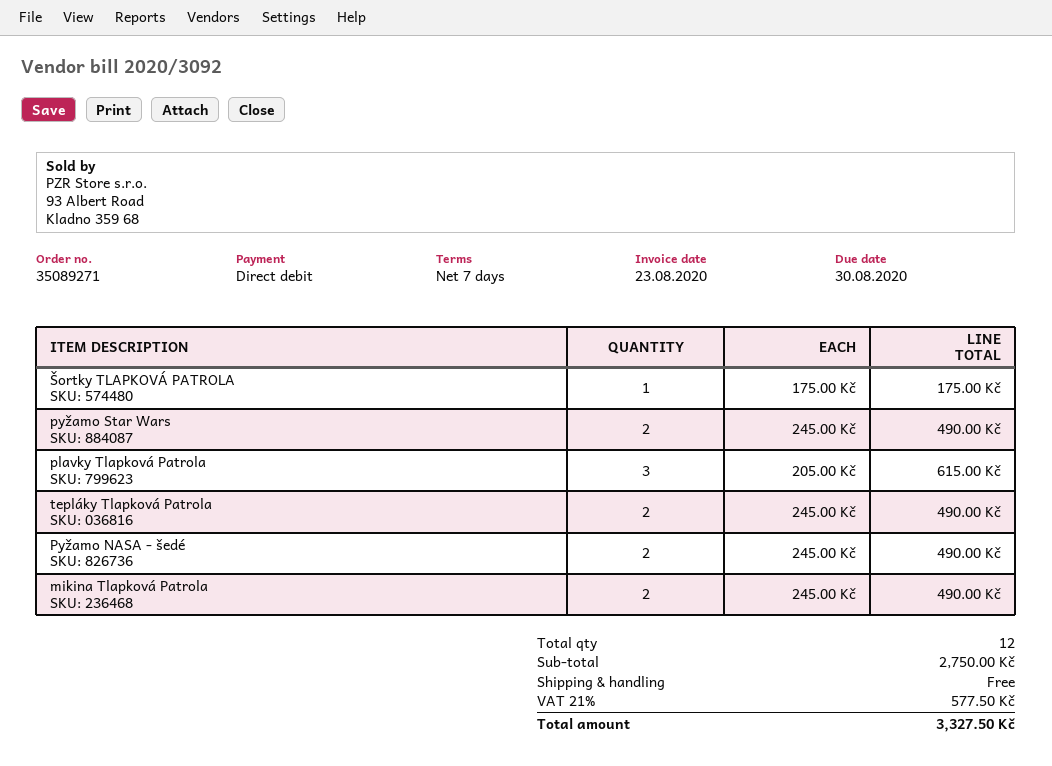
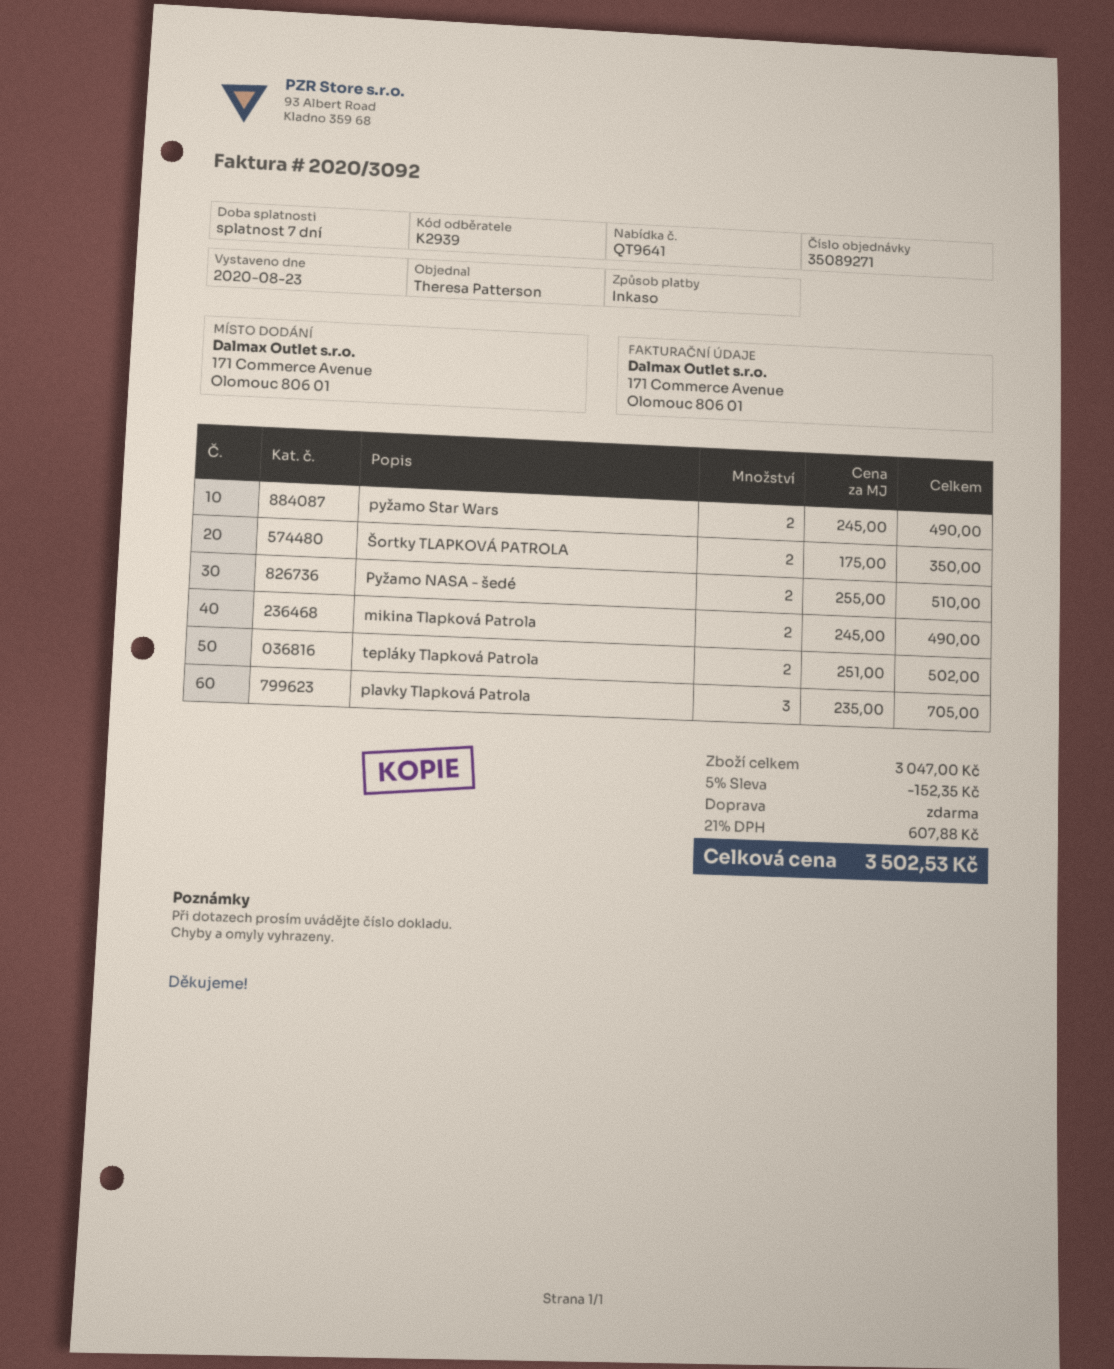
Šortky TLAPKOVÁ PATROLA: 1 x 175.00 = 175.00 -> 2 x 175.00 = 350.00
plavky Tlapková Patrola: 3 x 205.00 = 615.00 -> 3 x 235.00 = 705.00
tepláky Tlapková Patrola: 2 x 245.00 = 490.00 -> 2 x 251.00 = 502.00
Pyžamo NASA - šedé: 2 x 245.00 = 490.00 -> 2 x 255.00 = 510.00
subtotal: 2750.00 -> 3047.00
discount: none -> 5% = 152.35
tax: 21% = 577.50 -> 21% = 607.88
total: 3327.50 -> 3502.53

